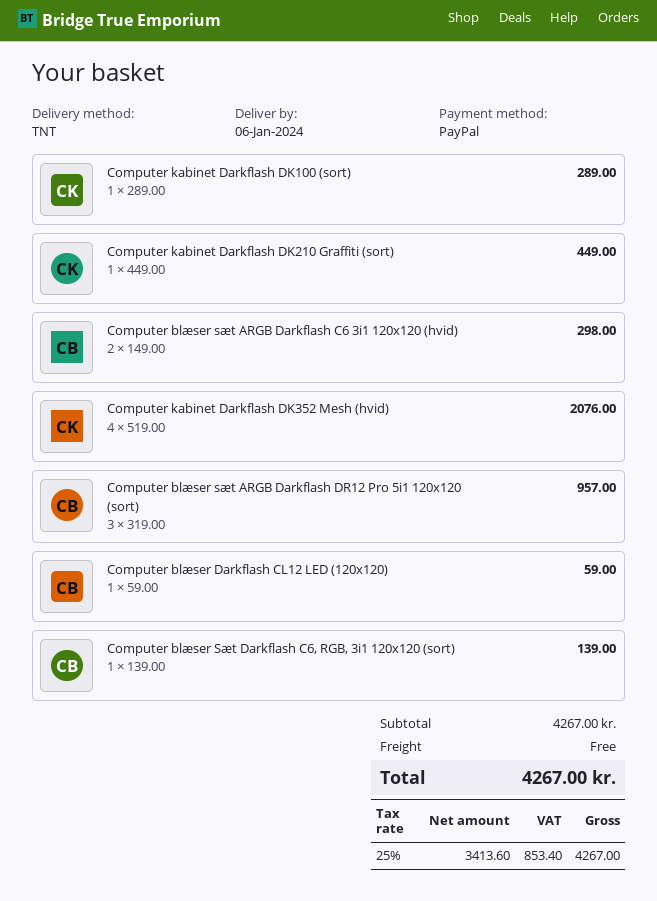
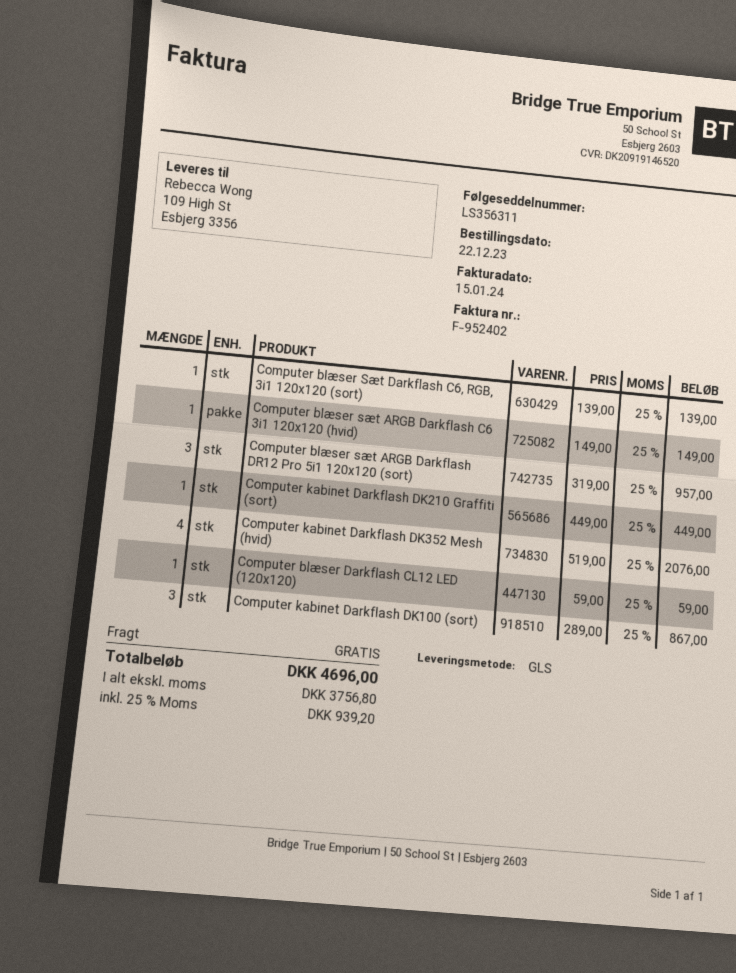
shipping method: TNT -> GLS
Computer kabinet Darkflash DK100 (sort): 1 x 289.00 = 289.00 -> 3 x 289.00 = 867.00
Computer blæser sæt ARGB Darkflash C6 3i1 120x120 (hvid): 2 x 149.00 = 298.00 -> 1 x 149.00 = 149.00
net: 3413.60 -> 3756.80
tax: 25% = 853.40 -> 25% = 939.20
total: 4267.00 -> 4696.00

